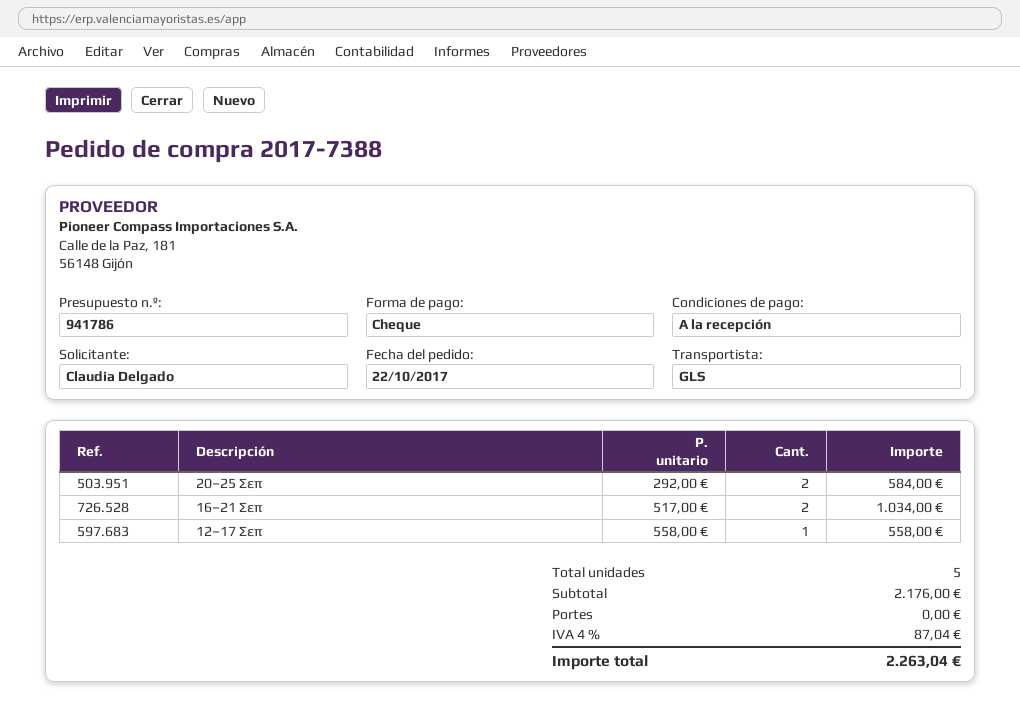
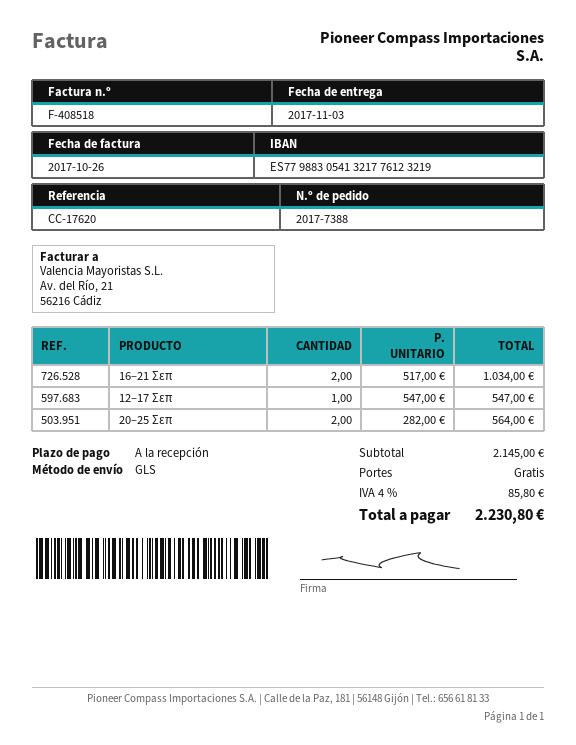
20–25 Σεπ: 2 x 292.00 = 584.00 -> 2 x 282.00 = 564.00
12–17 Σεπ: 1 x 558.00 = 558.00 -> 1 x 547.00 = 547.00
subtotal: 2176.00 -> 2145.00
tax: 4% = 87.04 -> 4% = 85.80
total: 2263.04 -> 2230.80

